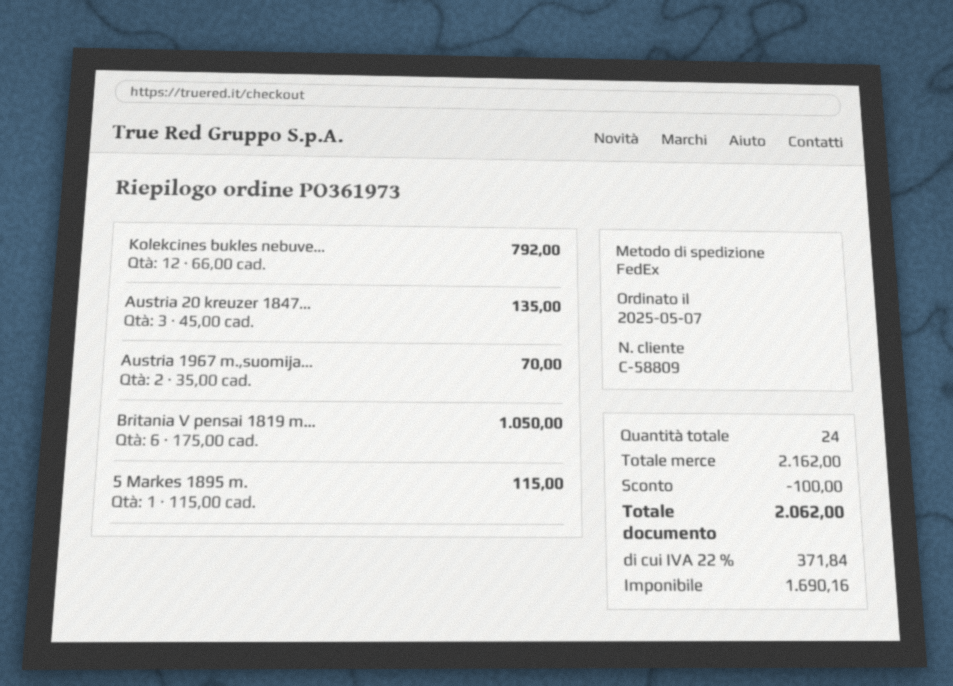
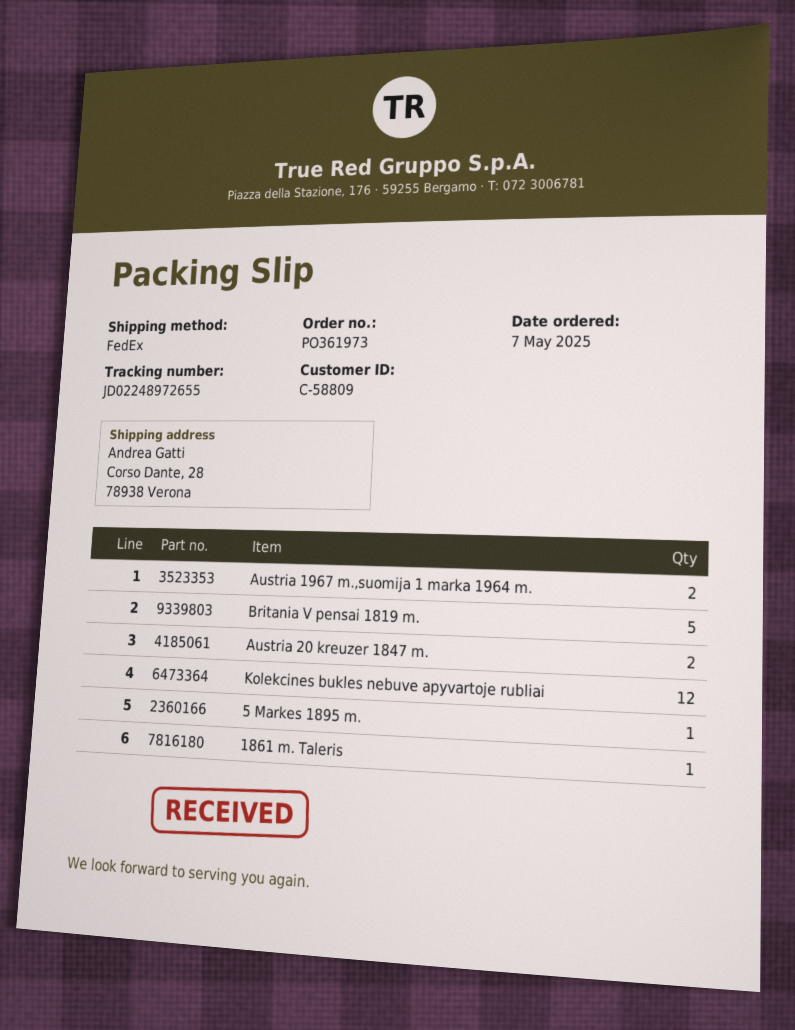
Austria 20 kreuzer 1847...: 3 -> 2
Britania V pensai 1819 m...: 6 -> 5
1861 m. Taleris: none -> 1

